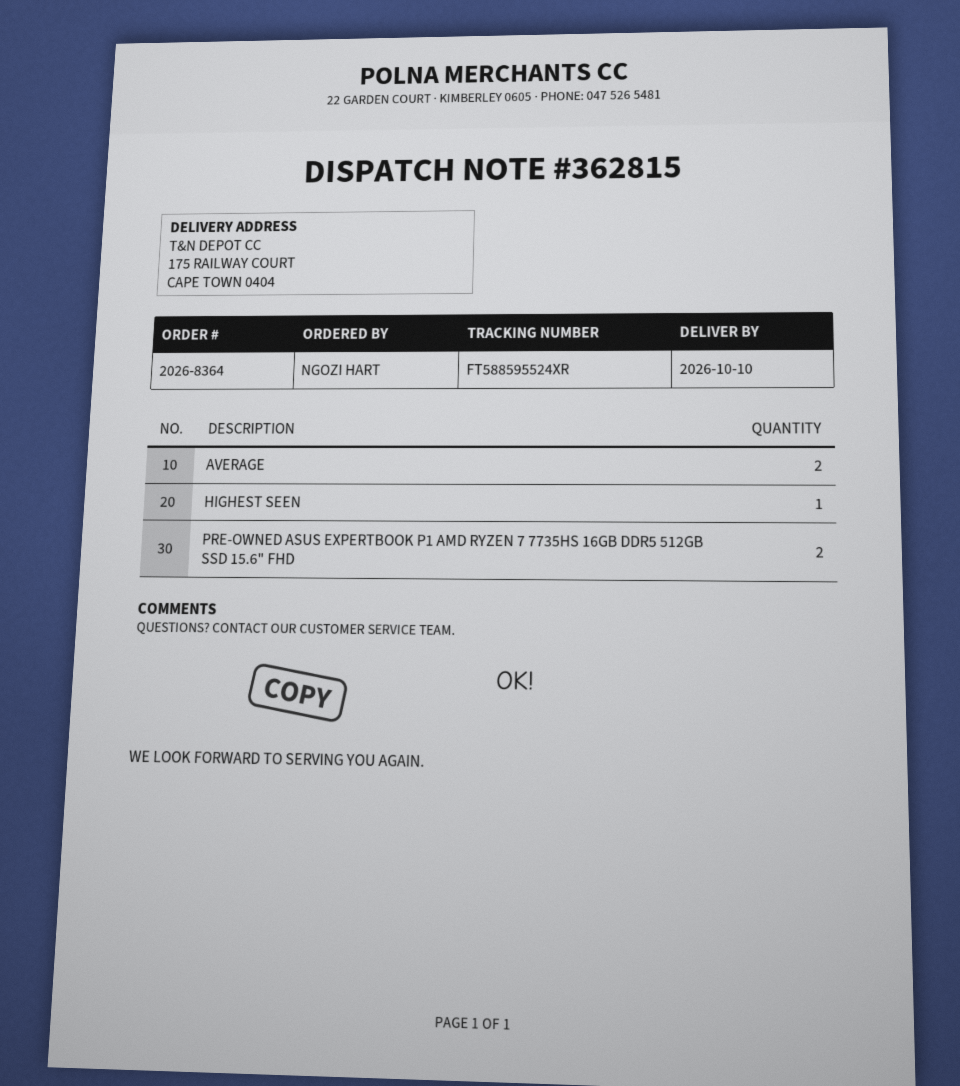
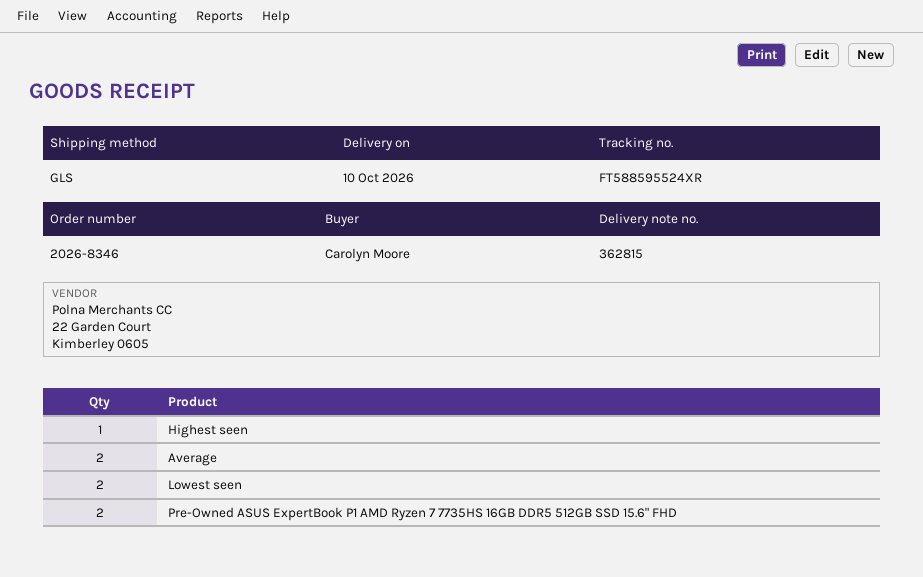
order number: 2026-8364 -> 2026-8346
ordered by: NGOZI HART -> Carolyn Moore
Lowest seen: none -> 2

